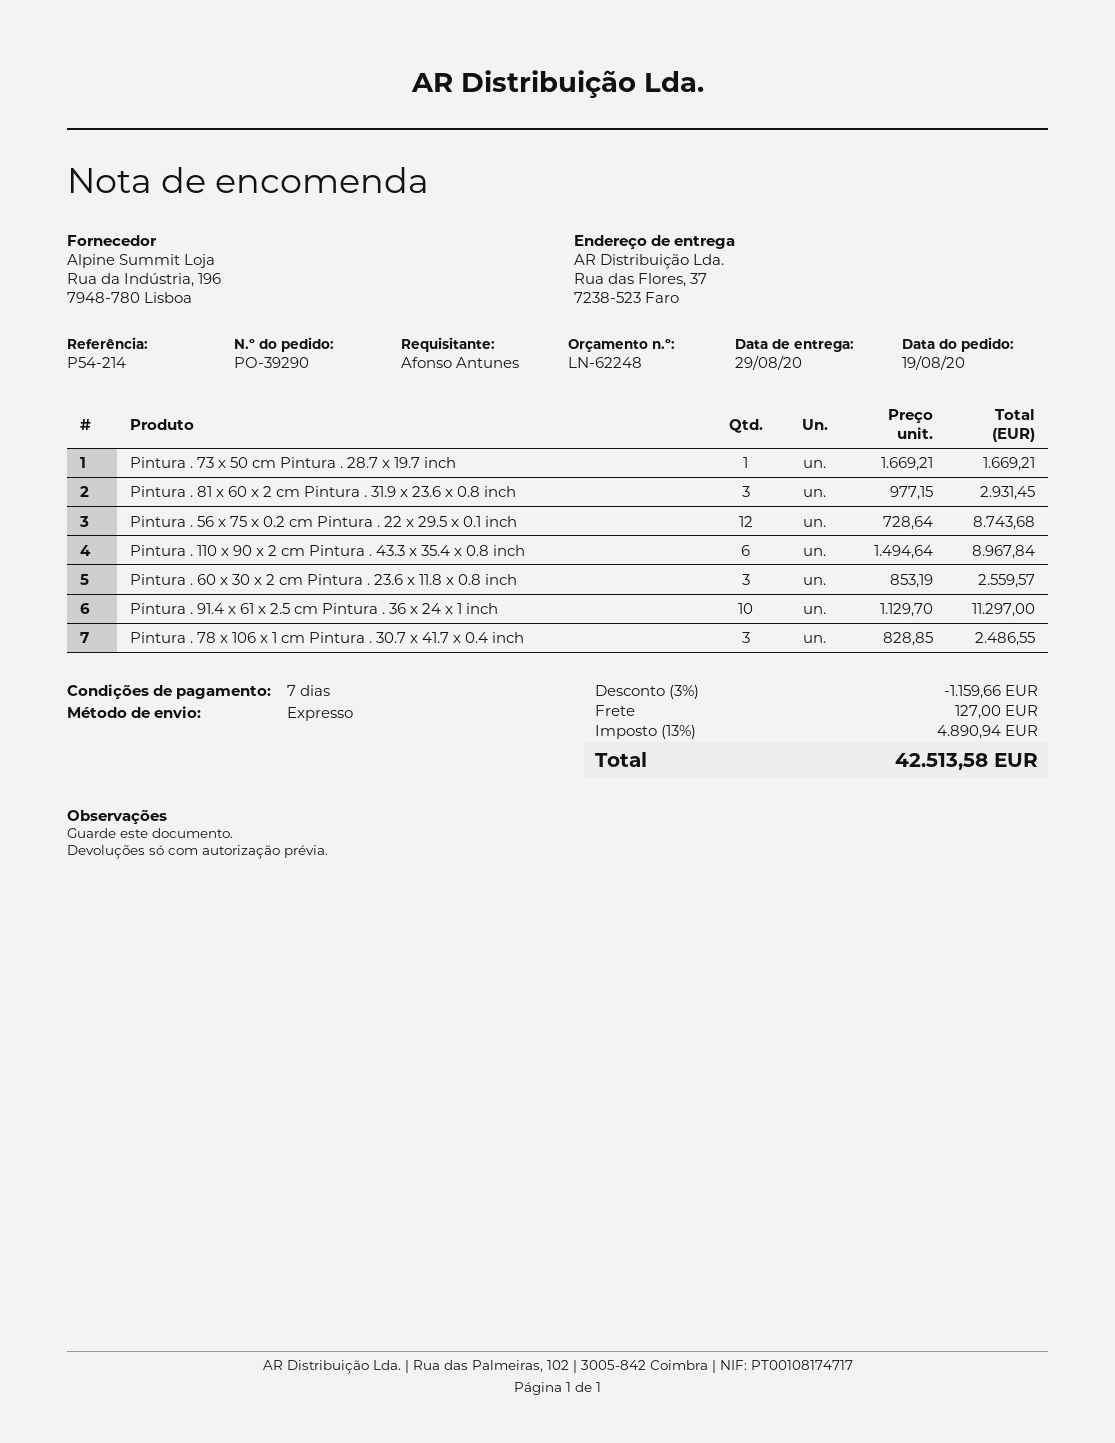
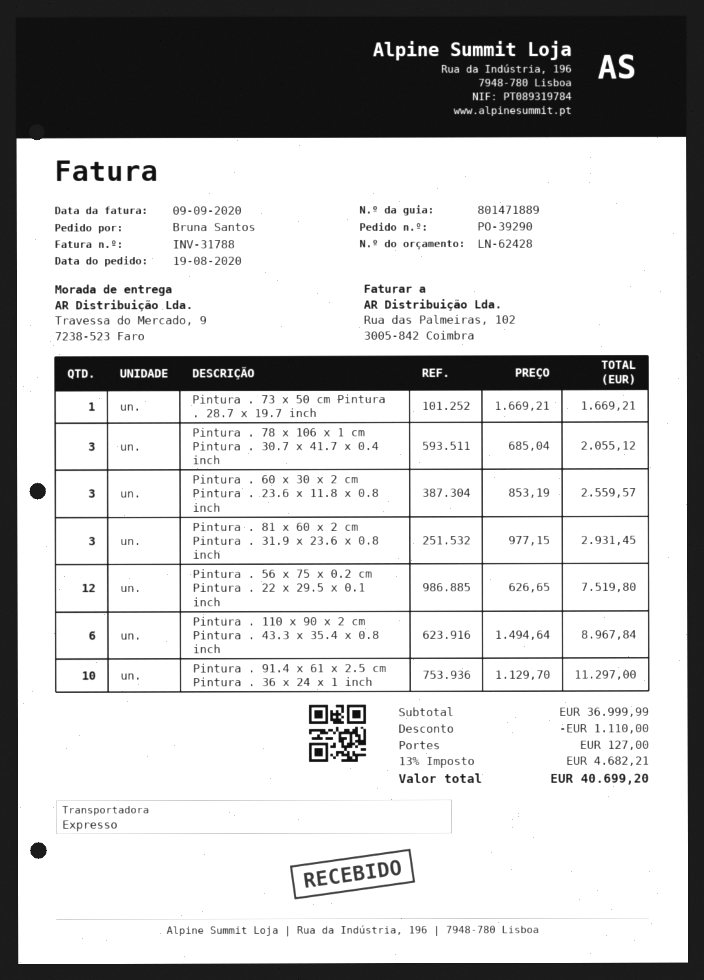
quote number: LN-62248 -> LN-62428
ordered by: Afonso Antunes -> Bruna Santos
ship to: Rua das Flores, 37, 7238-523 Faro -> Travessa do Mercado, 9, 7238-523 Faro
Pintura . 56 x 75 x 0.2 cm Pintura . 22 x 29.5 x 0.1 inch: 12 x 728.64 = 8743.68 -> 12 x 626.65 = 7519.80
Pintura . 78 x 106 x 1 cm Pintura . 30.7 x 41.7 x 0.4 inch: 3 x 828.85 = 2486.55 -> 3 x 685.04 = 2055.12
discount: 1159.66 -> 1110.00
tax: 13% = 4890.94 -> 13% = 4682.21
total: 42513.58 -> 40699.20

